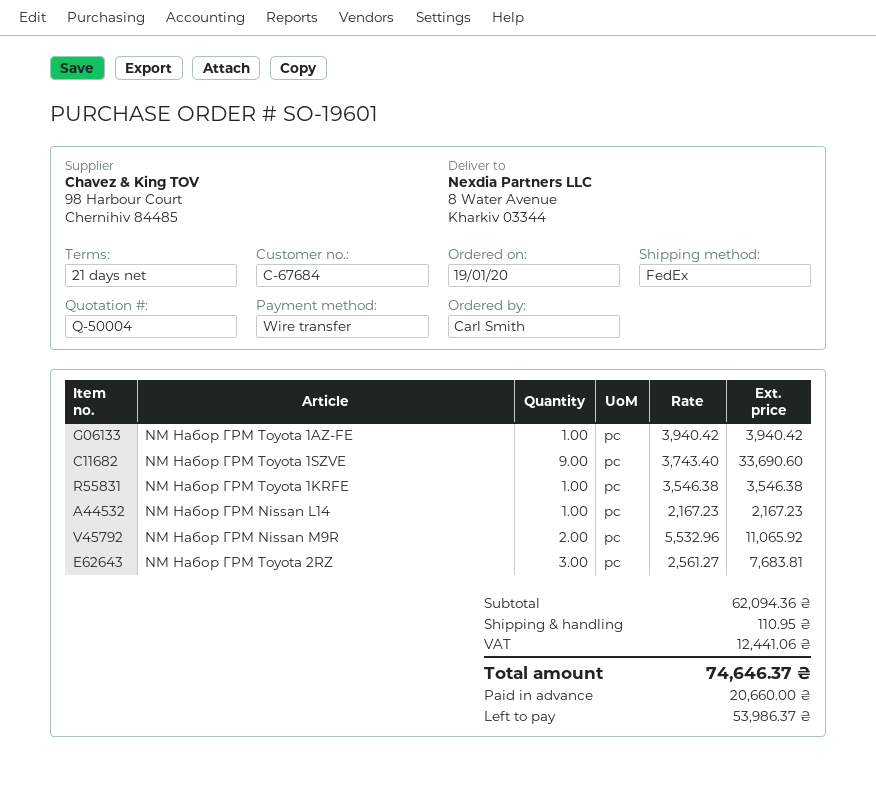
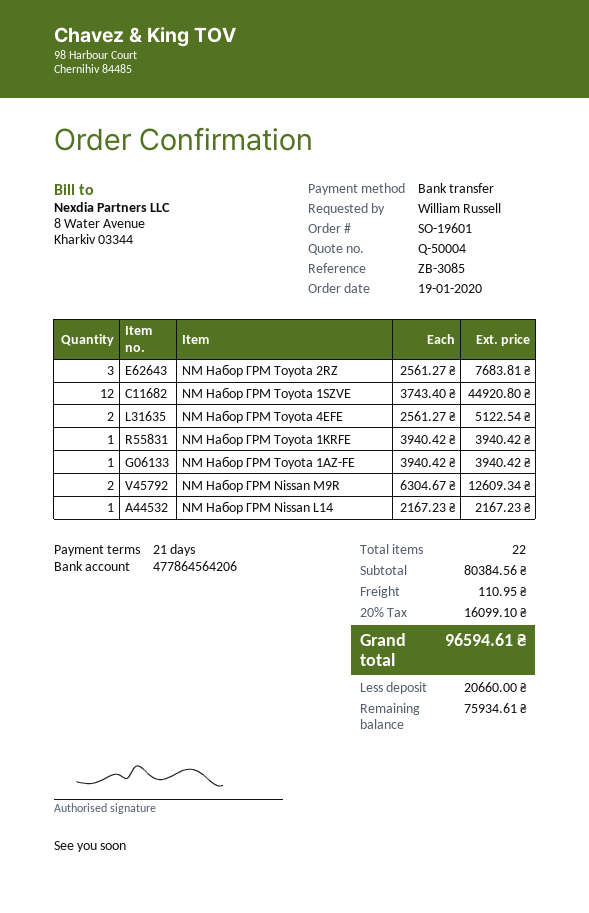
ordered by: Carl Smith -> William Russell
NM Набор ГРМ Toyota 1SZVE: 9 x 3743.40 = 33690.60 -> 12 x 3743.40 = 44920.80
NM Набор ГРМ Toyota 1KRFE: 1 x 3546.38 = 3546.38 -> 1 x 3940.42 = 3940.42
NM Набор ГРМ Nissan M9R: 2 x 5532.96 = 11065.92 -> 2 x 6304.67 = 12609.34
NM Набор ГРМ Toyota 4EFE: none -> 2 x 2561.27 = 5122.54
subtotal: 62094.36 -> 80384.56
tax: 12441.06 -> 16099.10
total: 74646.37 -> 96594.61
balance: 53986.37 -> 75934.61

